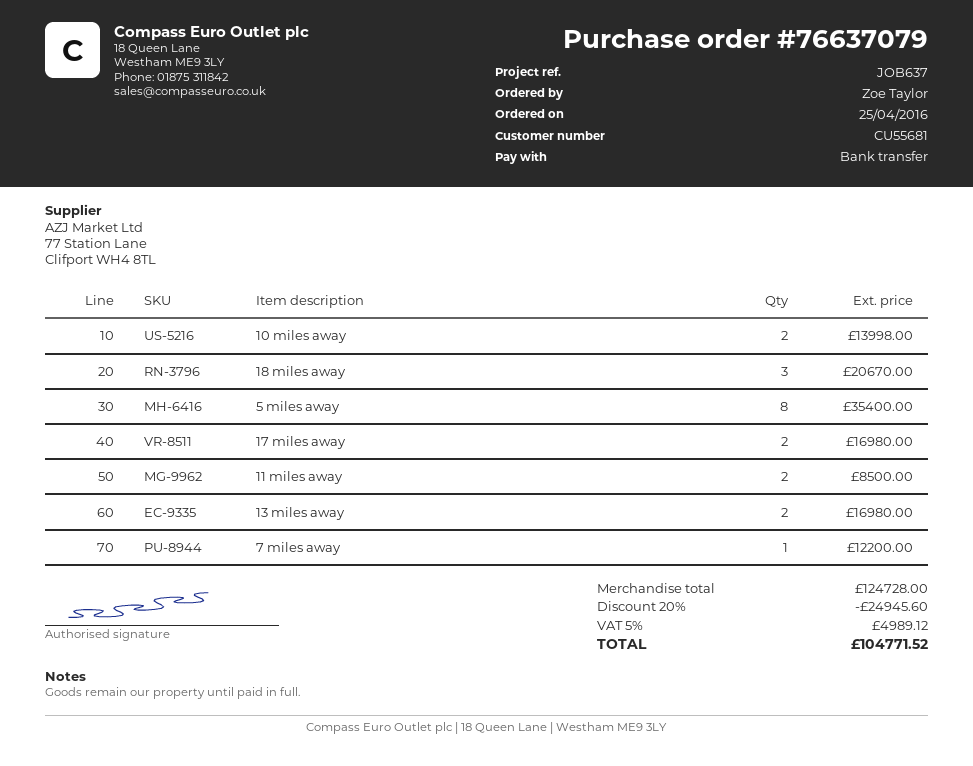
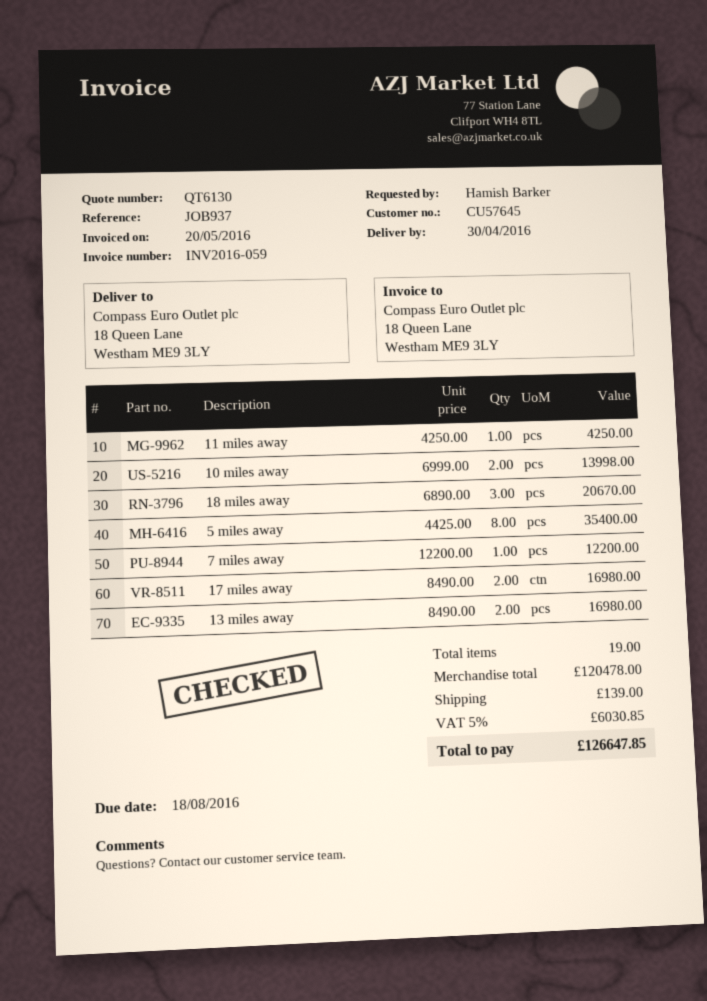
customer number: CU55681 -> CU57645
reference: JOB637 -> JOB937
ordered by: Zoe Taylor -> Hamish Barker
11 miles away: 2 for 8500.00 -> 1 for 4250.00
subtotal: 124728.00 -> 120478.00
discount: 20% = 24945.60 -> none
shipping: none -> 139.00
tax: 5% = 4989.12 -> 5% = 6030.85
total: 104771.52 -> 126647.85

